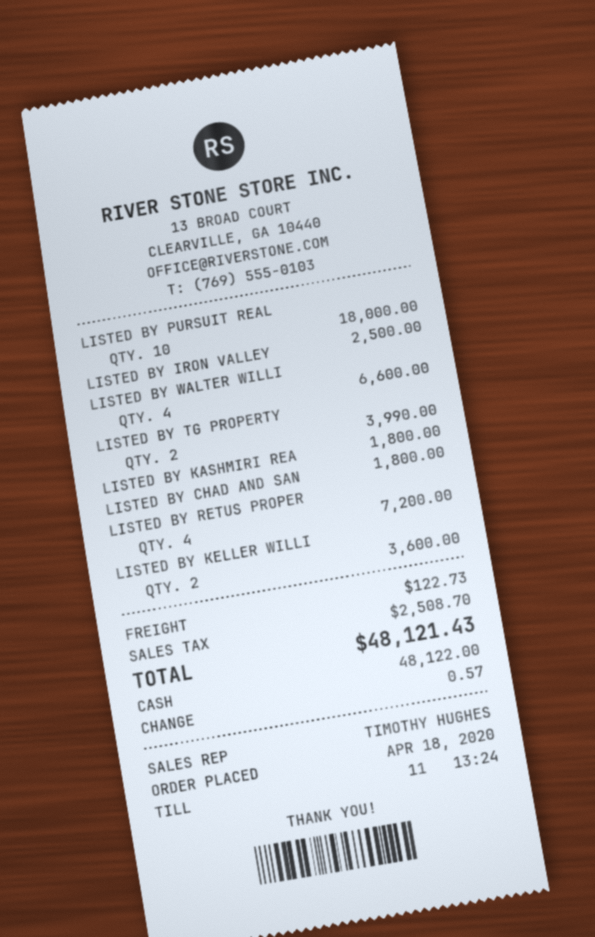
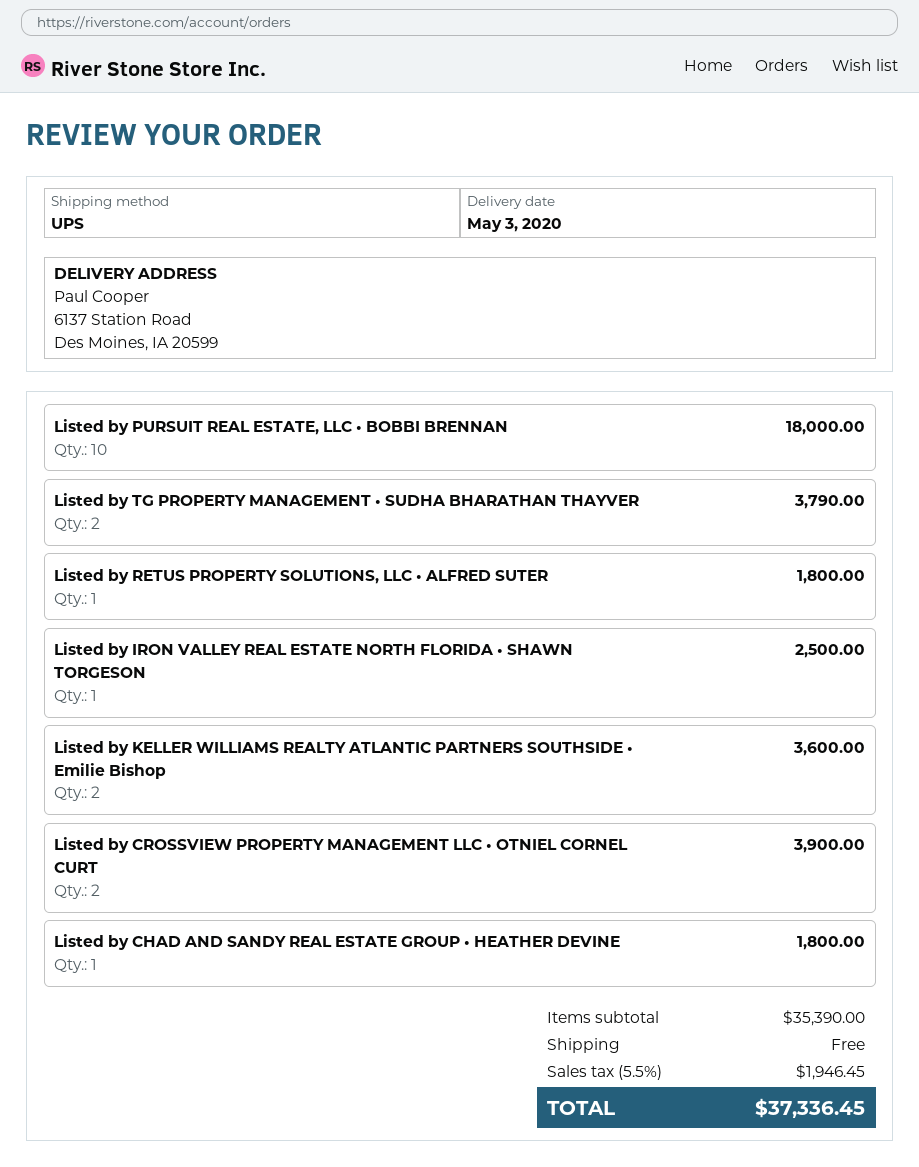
LISTED BY WALTER WILLI: 4 for 6600.00 -> none
LISTED BY TG PROPERTY: 2 for 3990.00 -> 2 for 3790.00
LISTED BY KASHMIRI REA: 1 for 1800.00 -> none
LISTED BY RETUS PROPER: 4 for 7200.00 -> 1 for 1800.00
Listed by CROSSVIEW PROPERTY MANAGEMENT LLC • OTNIEL CORNEL CURT: none -> 2 for 3900.00
shipping: 122.73 -> 0.00
tax: 2508.70 -> 1946.45
total: 48121.43 -> 37336.45

